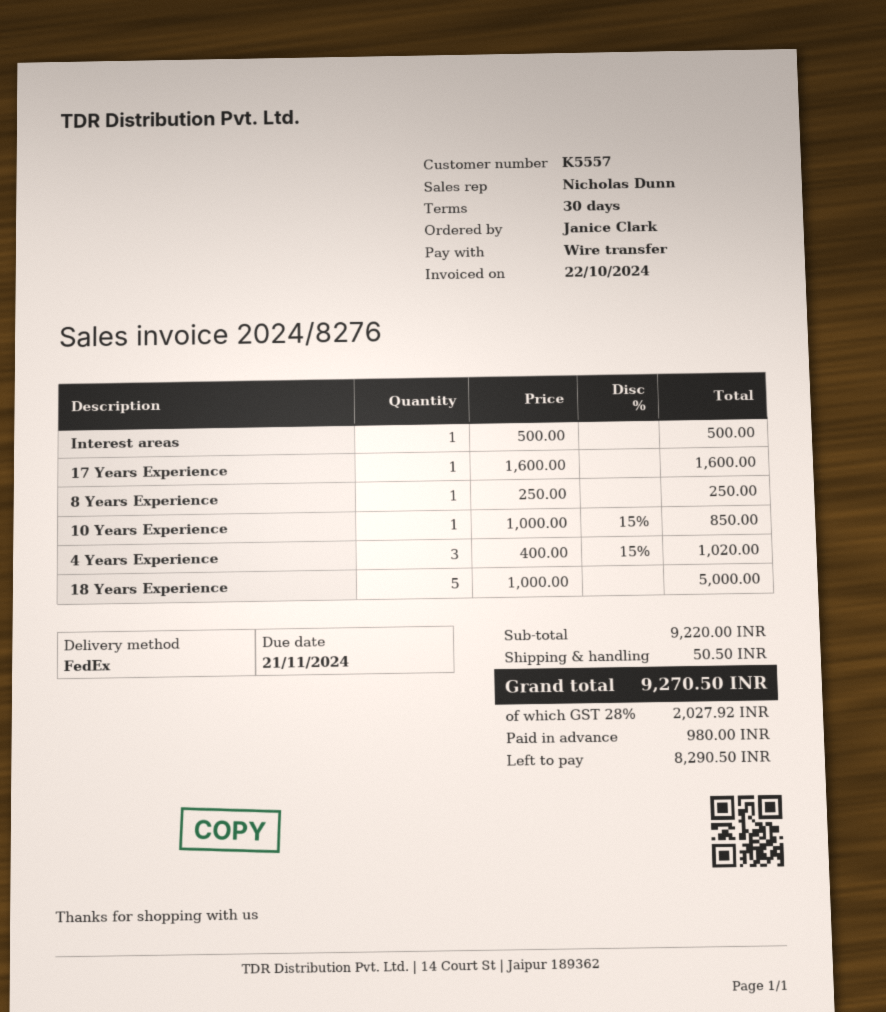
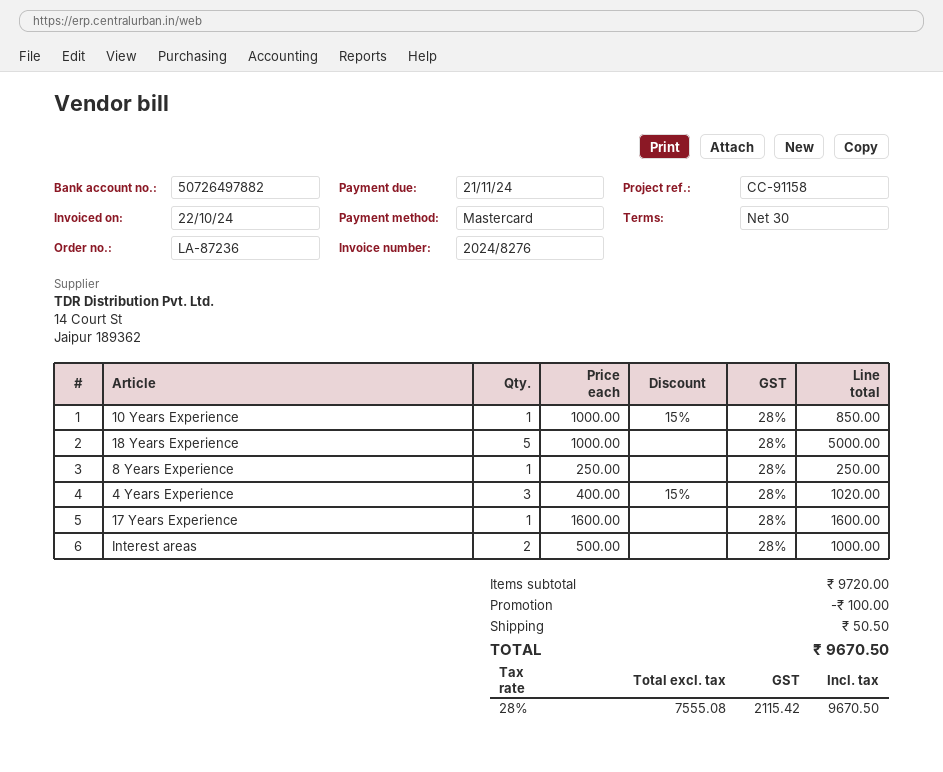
payment method: bank transfer -> Mastercard
Interest areas: 1 x 500.00 = 500.00 -> 2 x 500.00 = 1000.00
subtotal: 9220.00 -> 9720.00
discount: none -> 100.00
tax: 28% = 2027.92 -> 28% = 2115.42
total: 9270.50 -> 9670.50

